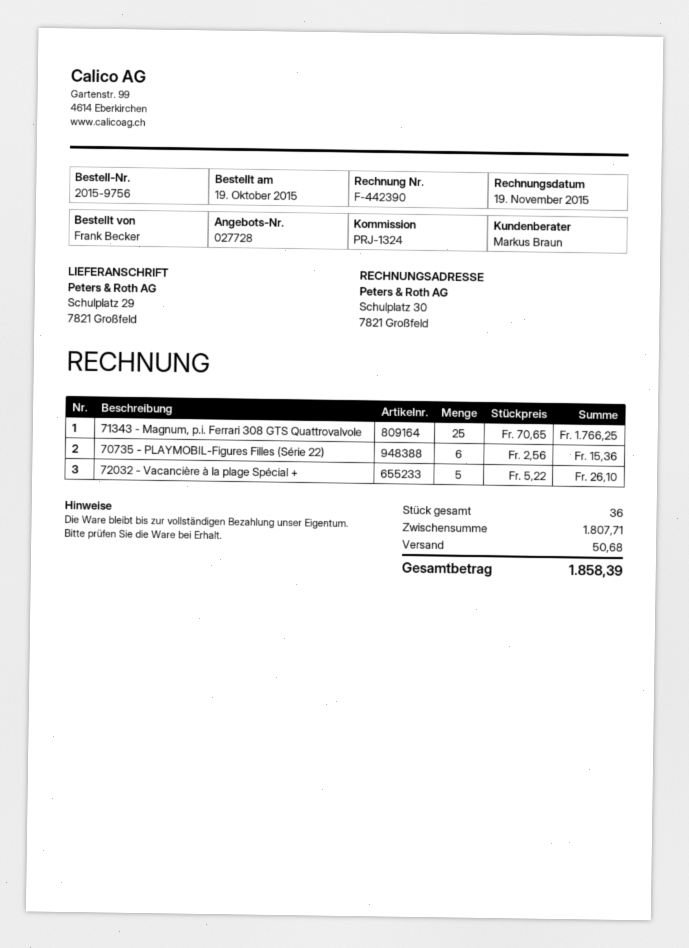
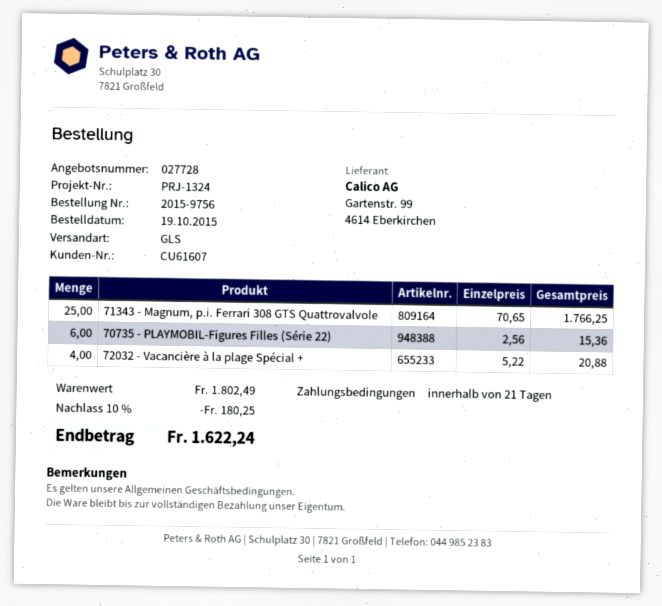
72032 - Vacancière à la plage Spécial +: 5 x 5.22 = 26.10 -> 4 x 5.22 = 20.88
subtotal: 1807.71 -> 1802.49
discount: none -> 10% = 180.25
shipping: 50.68 -> none
total: 1858.39 -> 1622.24

